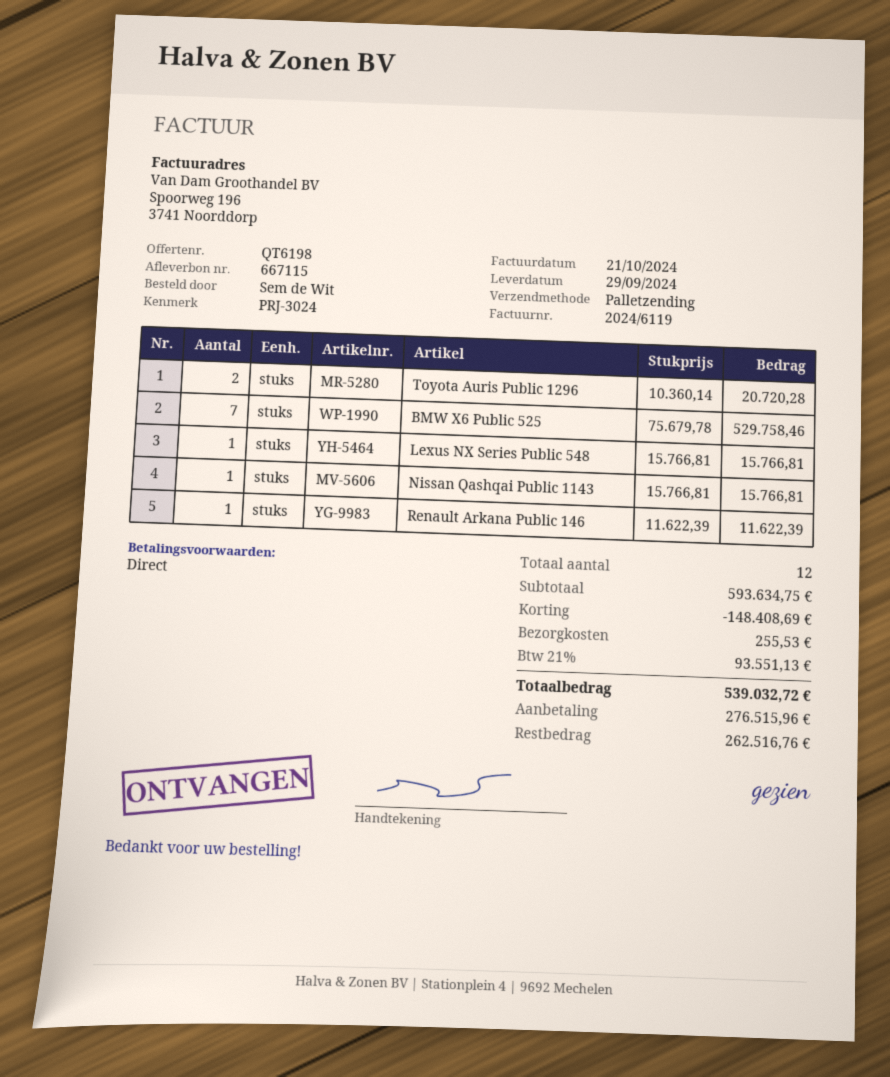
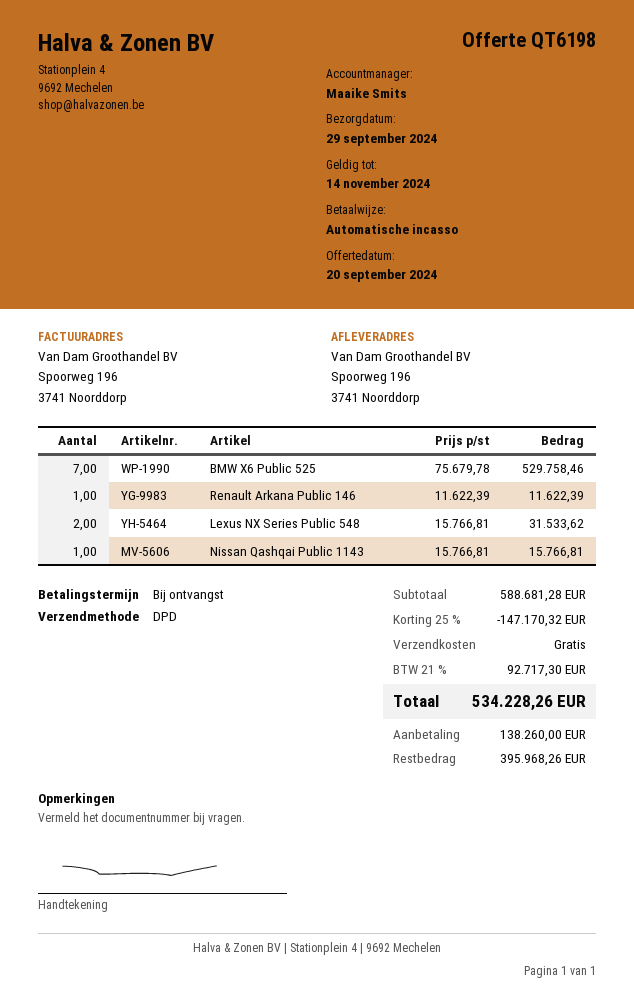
shipping method: pallet freight -> DPD
Toyota Auris Public 1296: 2 x 10360.14 = 20720.28 -> none
Lexus NX Series Public 548: 1 x 15766.81 = 15766.81 -> 2 x 15766.81 = 31533.62
subtotal: 593634.75 -> 588681.28
discount: 148408.69 -> 147170.32
shipping: 255.53 -> 0.00
tax: 21% = 93551.13 -> 21% = 92717.30
total: 539032.72 -> 534228.26
deposit: 276515.96 -> 138260.00
balance: 262516.76 -> 395968.26

